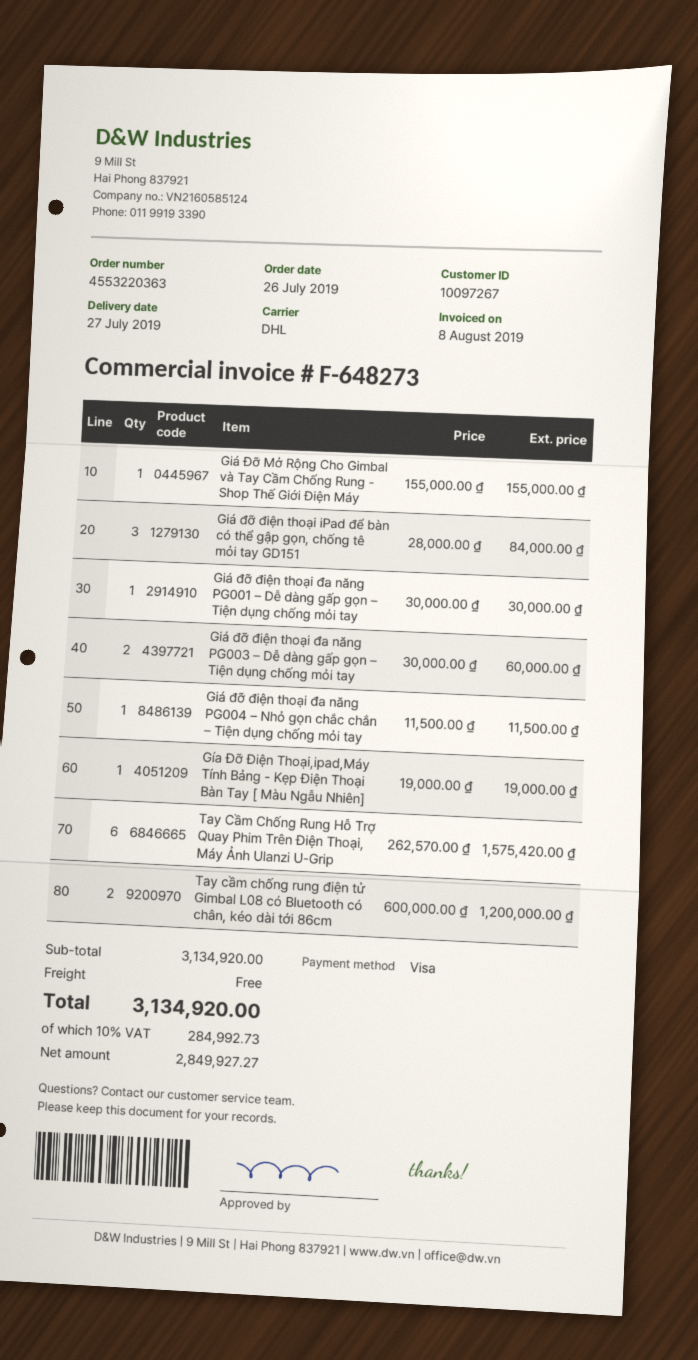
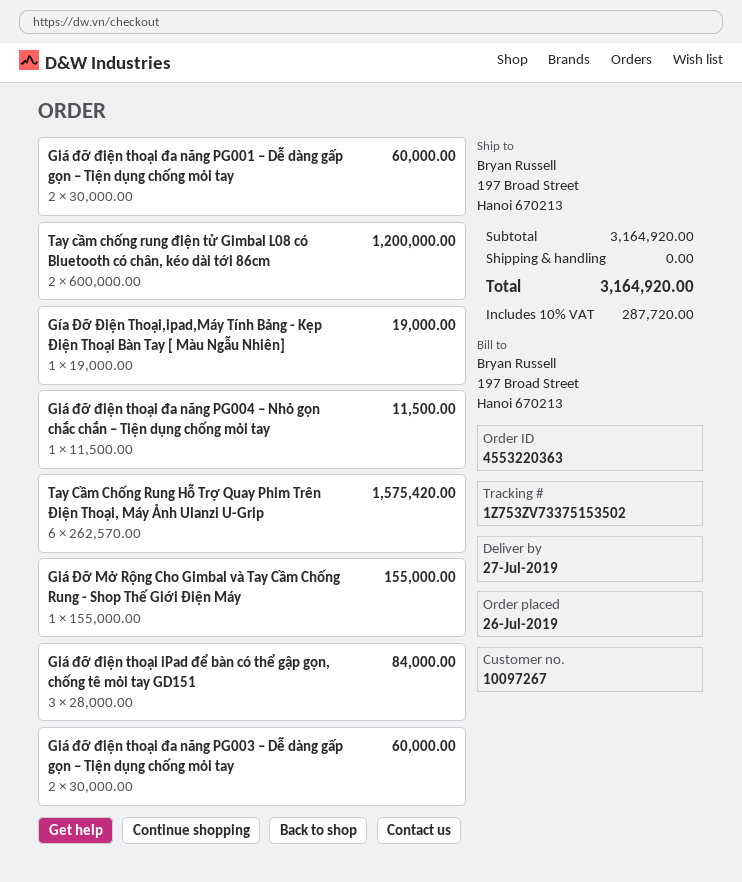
Giá đỡ điện thoại đa năng PG001 – Dễ dàng gấp gọn – Tiện dụng chống mỏi tay: 1 x 30000.00 = 30000.00 -> 2 x 30000.00 = 60000.00
subtotal: 3134920.00 -> 3164920.00
tax: 10% = 284992.73 -> 10% = 287720.00
total: 3134920.00 -> 3164920.00

